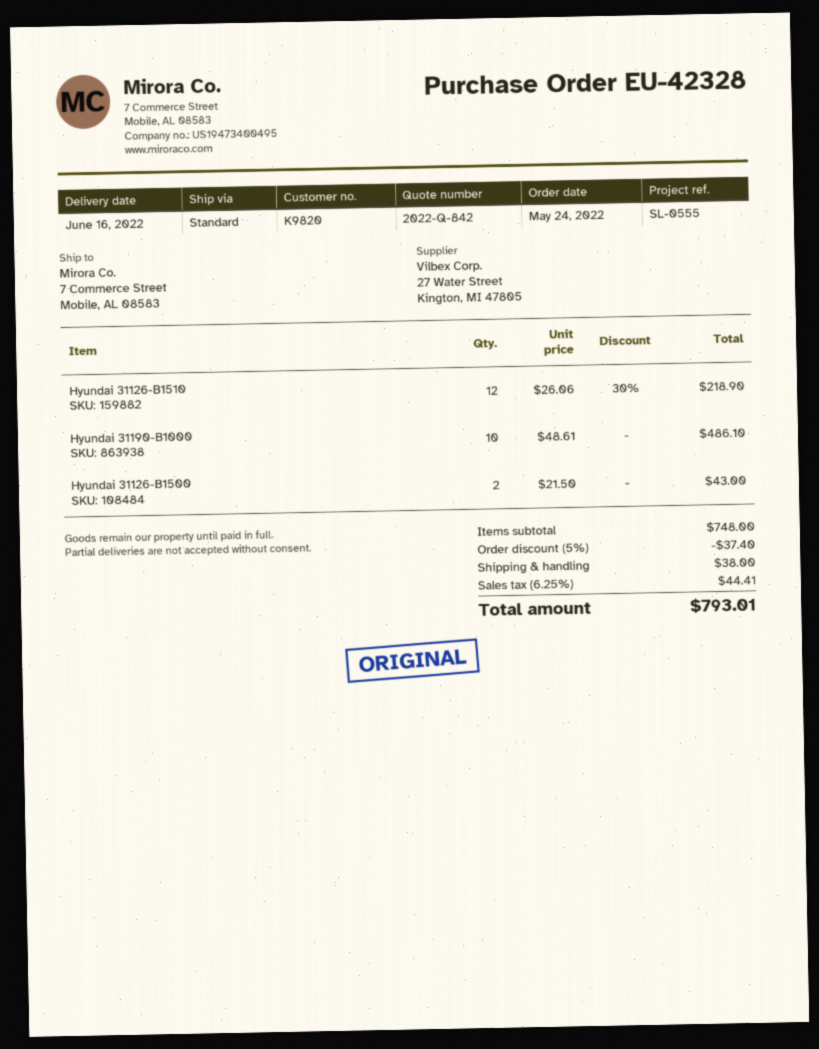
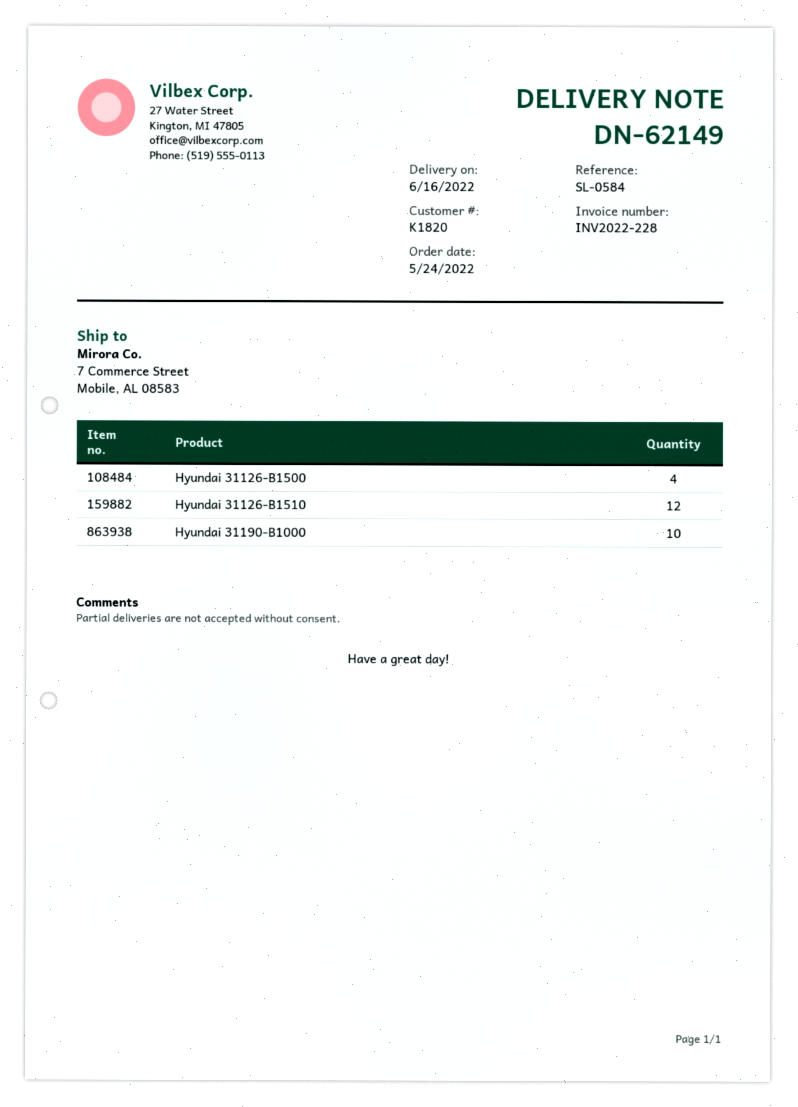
customer number: K9820 -> K1820
reference: SL-0555 -> SL-0584
Hyundai 31126-B1500: 2 -> 4

